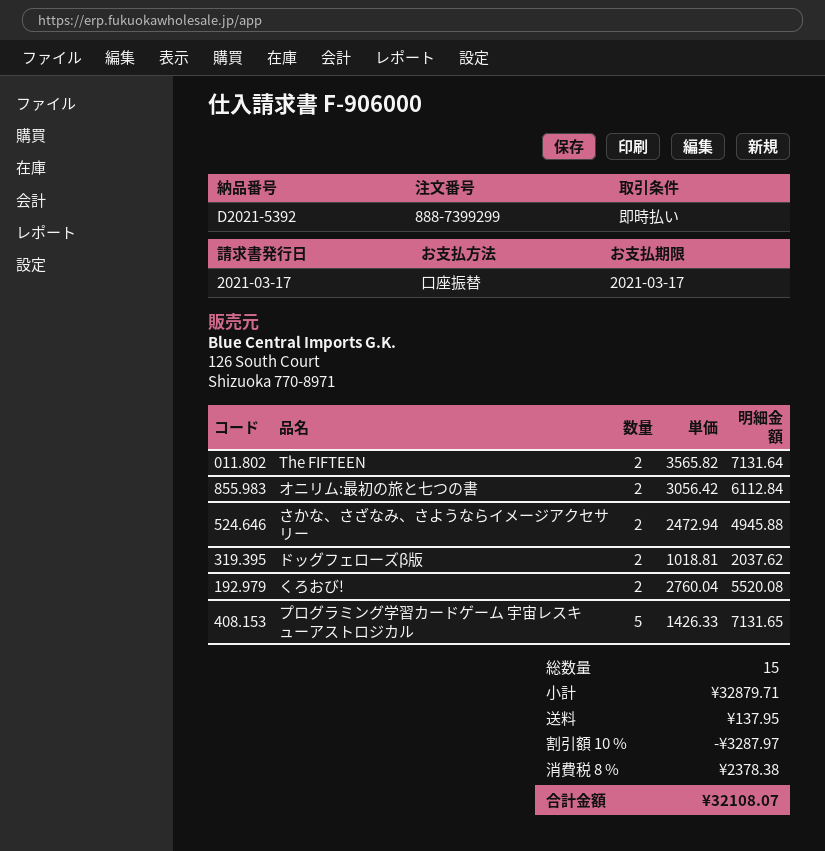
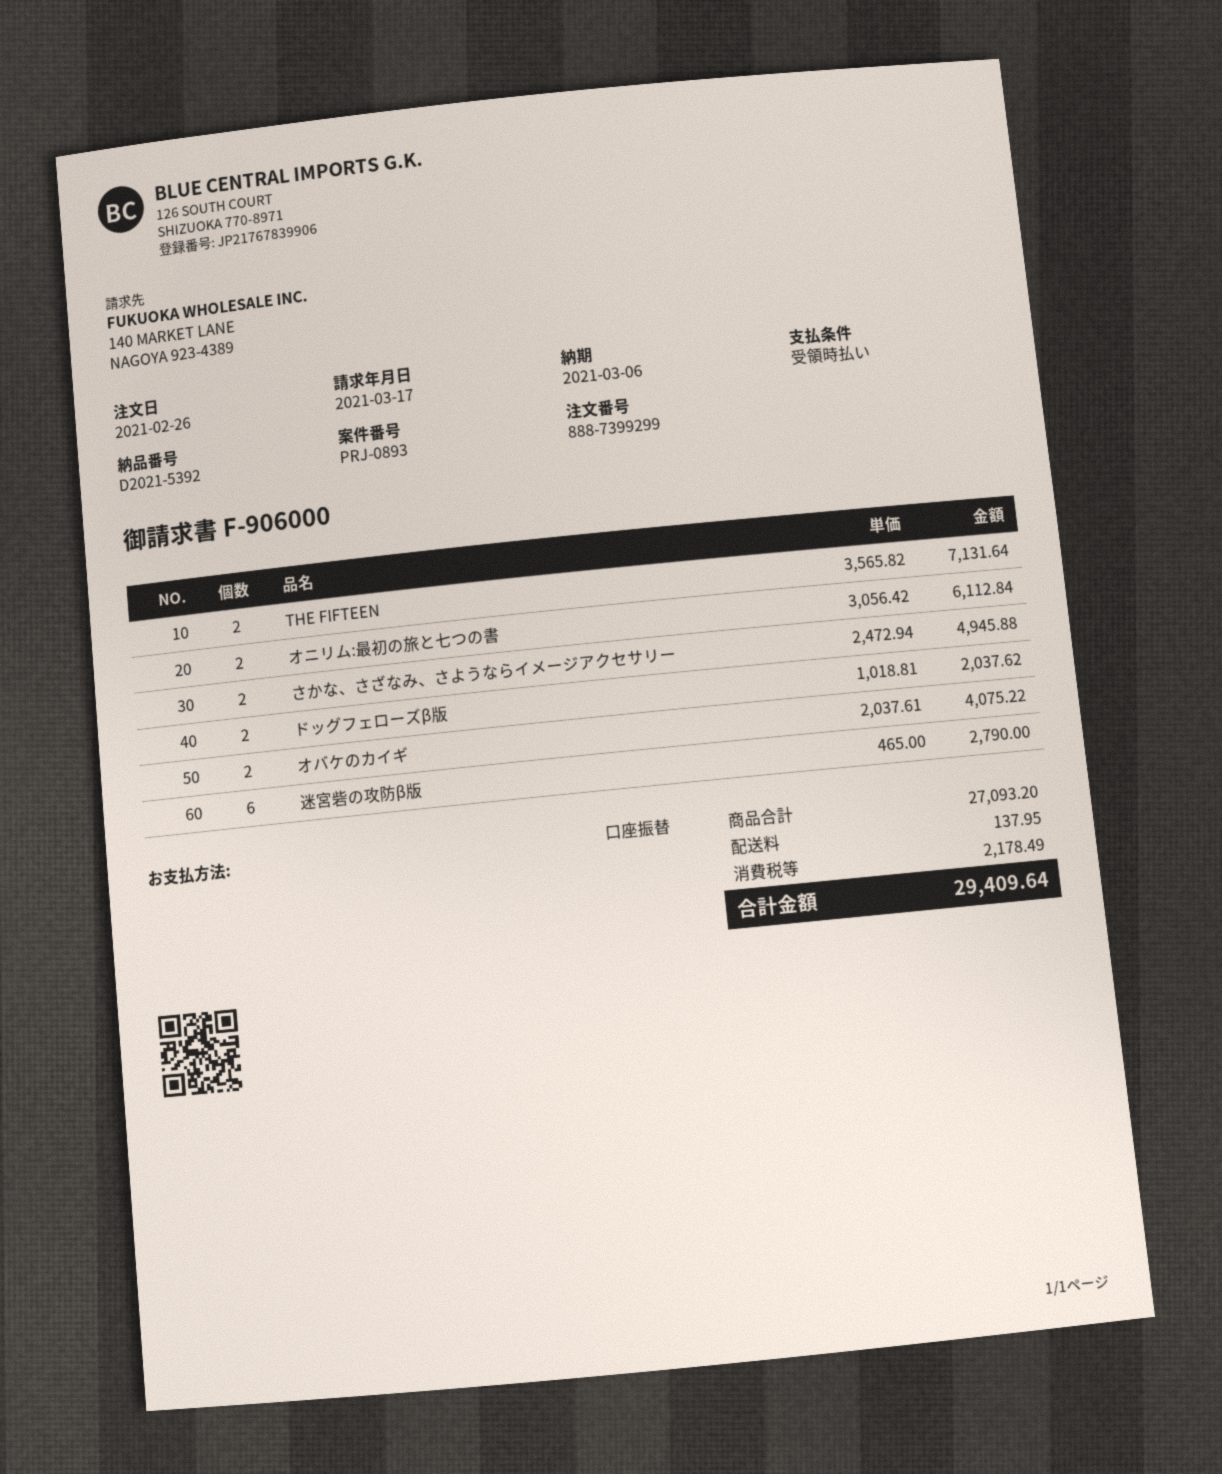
くろおび!: 2 x 2760.04 = 5520.08 -> none
プログラミング学習カードゲーム 宇宙レスキューアストロジカル: 5 x 1426.33 = 7131.65 -> none
オバケのカイギ: none -> 2 x 2037.61 = 4075.22
迷宮砦の攻防β版: none -> 6 x 465.00 = 2790.00
subtotal: 32879.71 -> 27093.20
discount: 10% = 3287.97 -> none
tax: 2378.38 -> 2178.49
total: 32108.07 -> 29409.64

